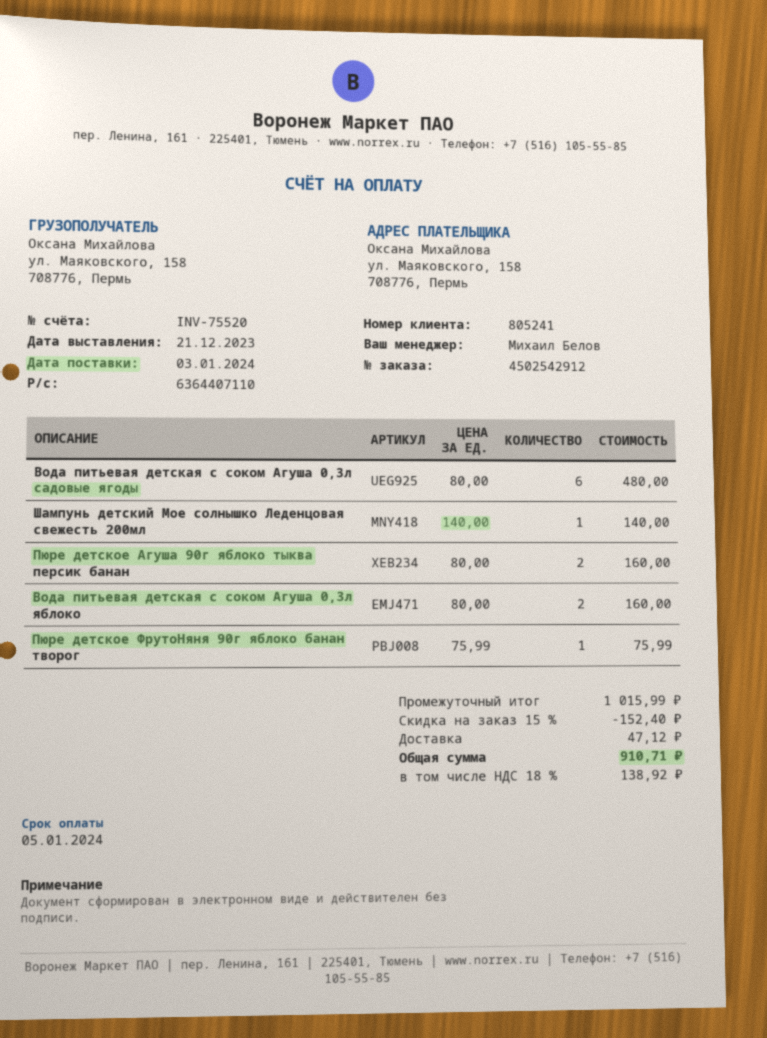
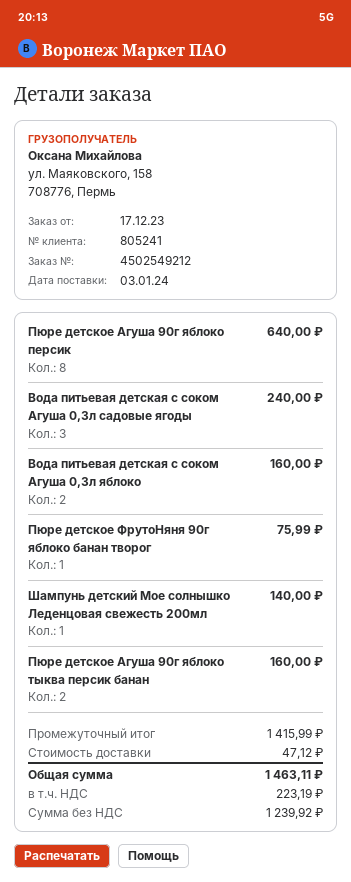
order number: 4502542912 -> 4502549212
Вода питьевая детская с соком Агуша 0,3л садовые ягоды: 6 for 480.00 -> 3 for 240.00
Пюре детское Агуша 90г яблоко персик: none -> 8 for 640.00
subtotal: 1015.99 -> 1415.99
discount: 15% = 152.40 -> none
tax: 138.92 -> 223.19
total: 910.71 -> 1463.11

